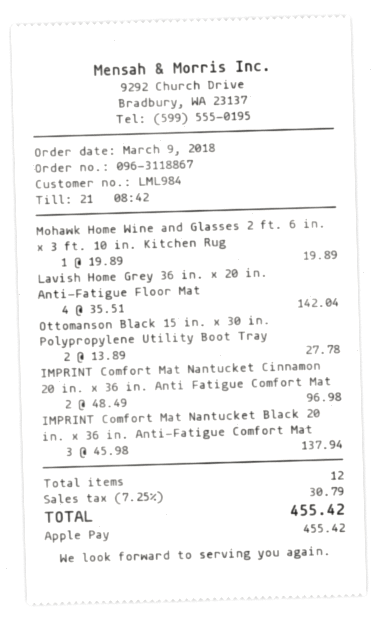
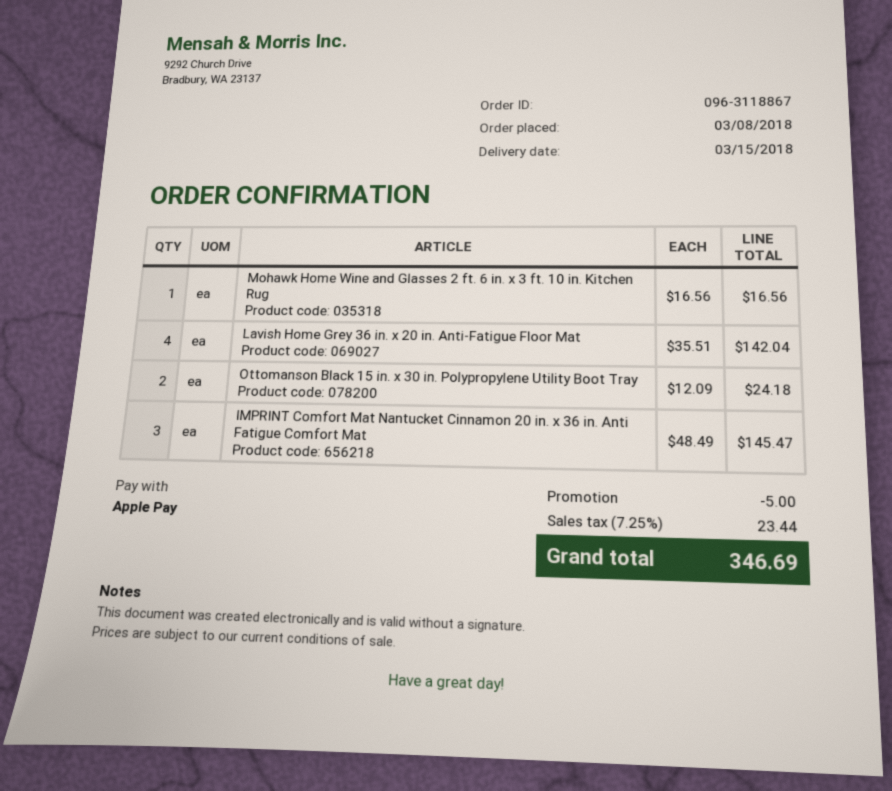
order date: 2018-03-09 -> 2018-03-08
Mohawk Home Wine and Glasses 2 ft. 6 in. x 3 ft. 10 in. Kitchen Rug: 1 x 19.89 = 19.89 -> 1 x 16.56 = 16.56
Ottomanson Black 15 in. x 30 in. Polypropylene Utility Boot Tray: 2 x 13.89 = 27.78 -> 2 x 12.09 = 24.18
IMPRINT Comfort Mat Nantucket Cinnamon 20 in. x 36 in. Anti Fatigue Comfort Mat: 2 x 48.49 = 96.98 -> 3 x 48.49 = 145.47
IMPRINT Comfort Mat Nantucket Black 20 in. x 36 in. Anti-Fatigue Comfort Mat: 3 x 45.98 = 137.94 -> none
discount: none -> 5.00
tax: 7.25% = 30.79 -> 7.25% = 23.44
total: 455.42 -> 346.69

